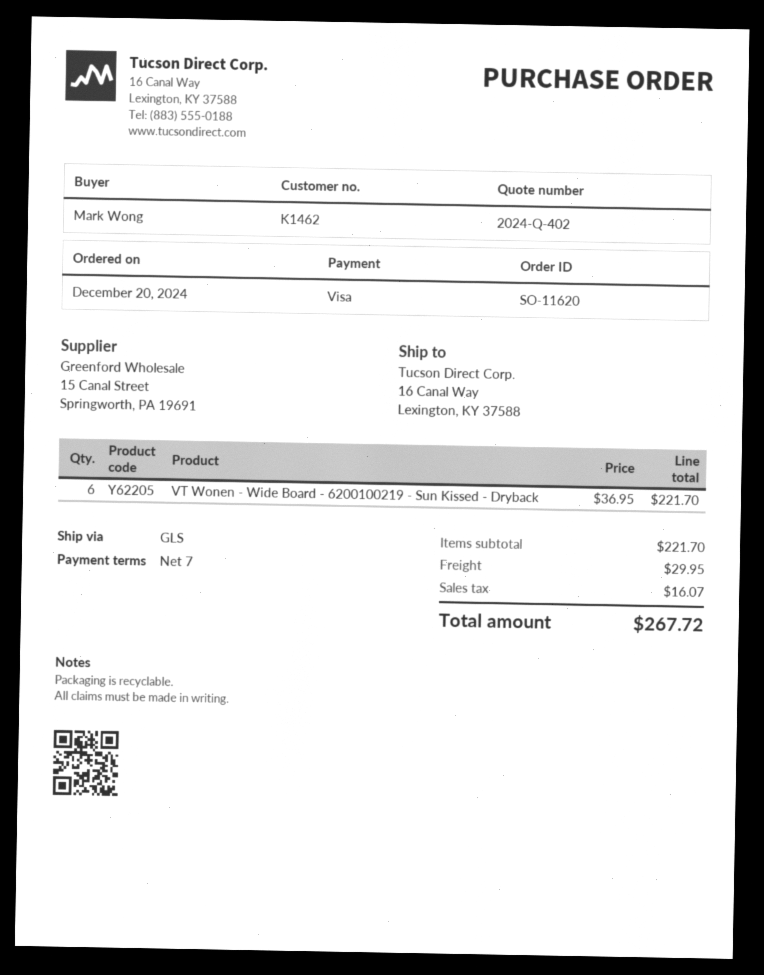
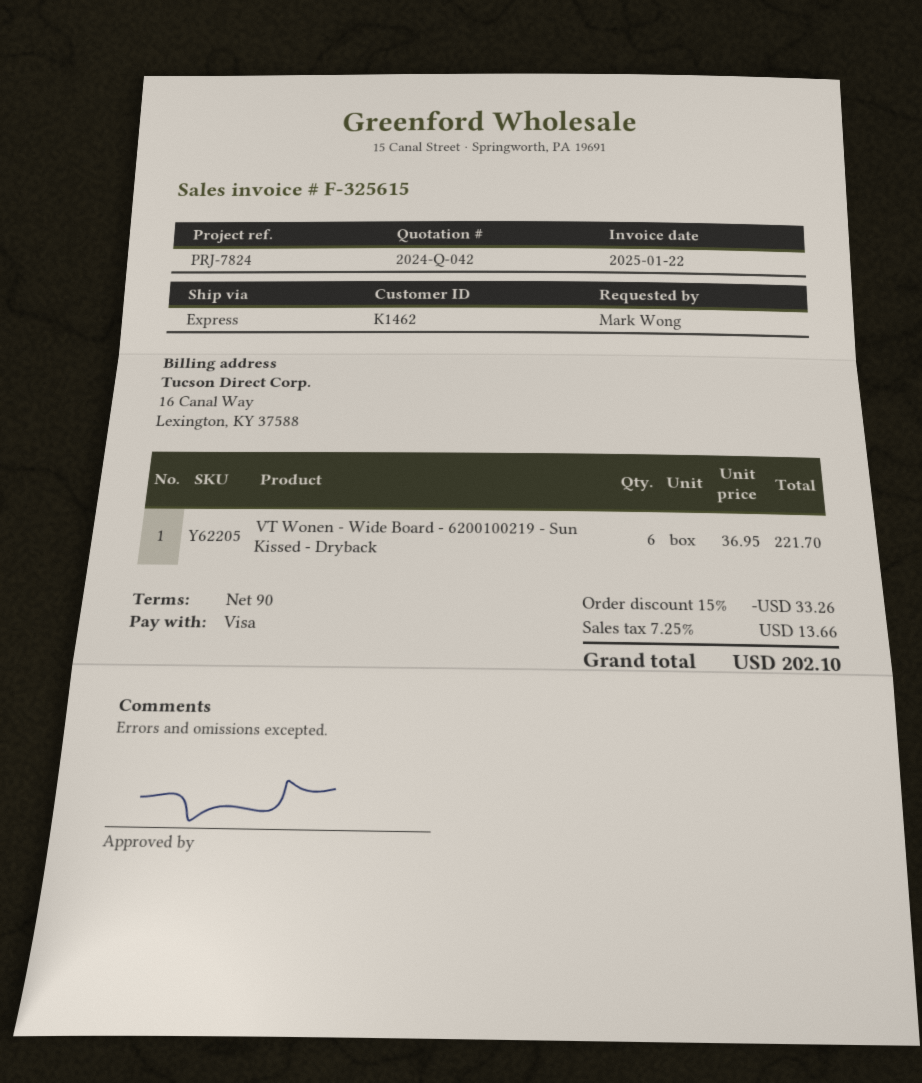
quote number: 2024-Q-402 -> 2024-Q-042
payment terms: 7 days -> 90 days
shipping method: GLS -> express
discount: none -> 15% = 33.26
shipping: 29.95 -> none
tax: 16.07 -> 13.66
total: 267.72 -> 202.10

